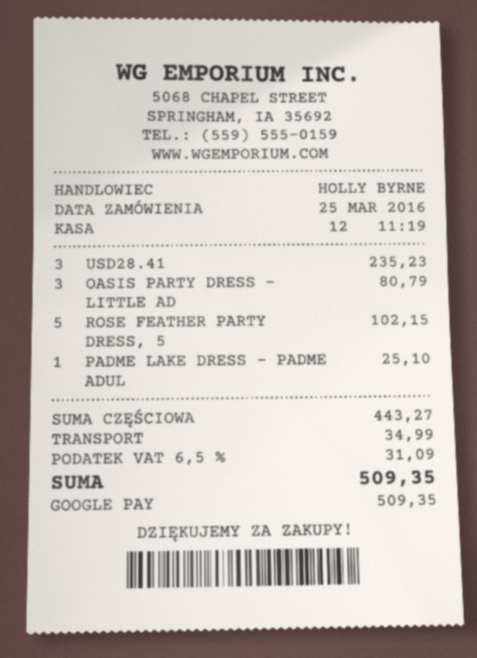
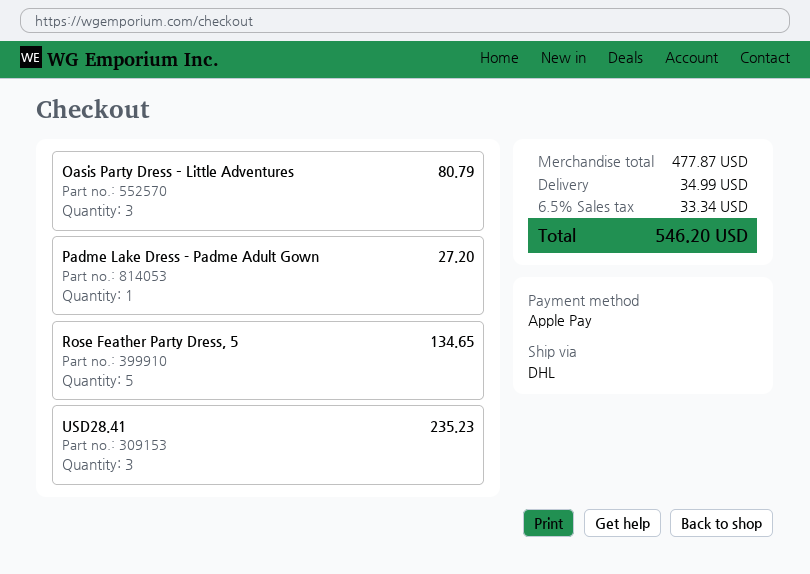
payment method: Google Pay -> Apple Pay
ROSE FEATHER PARTY DRESS, 5: 5 for 102.15 -> 5 for 134.65
PADME LAKE DRESS - PADME ADUL: 1 for 25.10 -> 1 for 27.20
subtotal: 443.27 -> 477.87
tax: 6.5% = 31.09 -> 6.5% = 33.34
total: 509.35 -> 546.20

